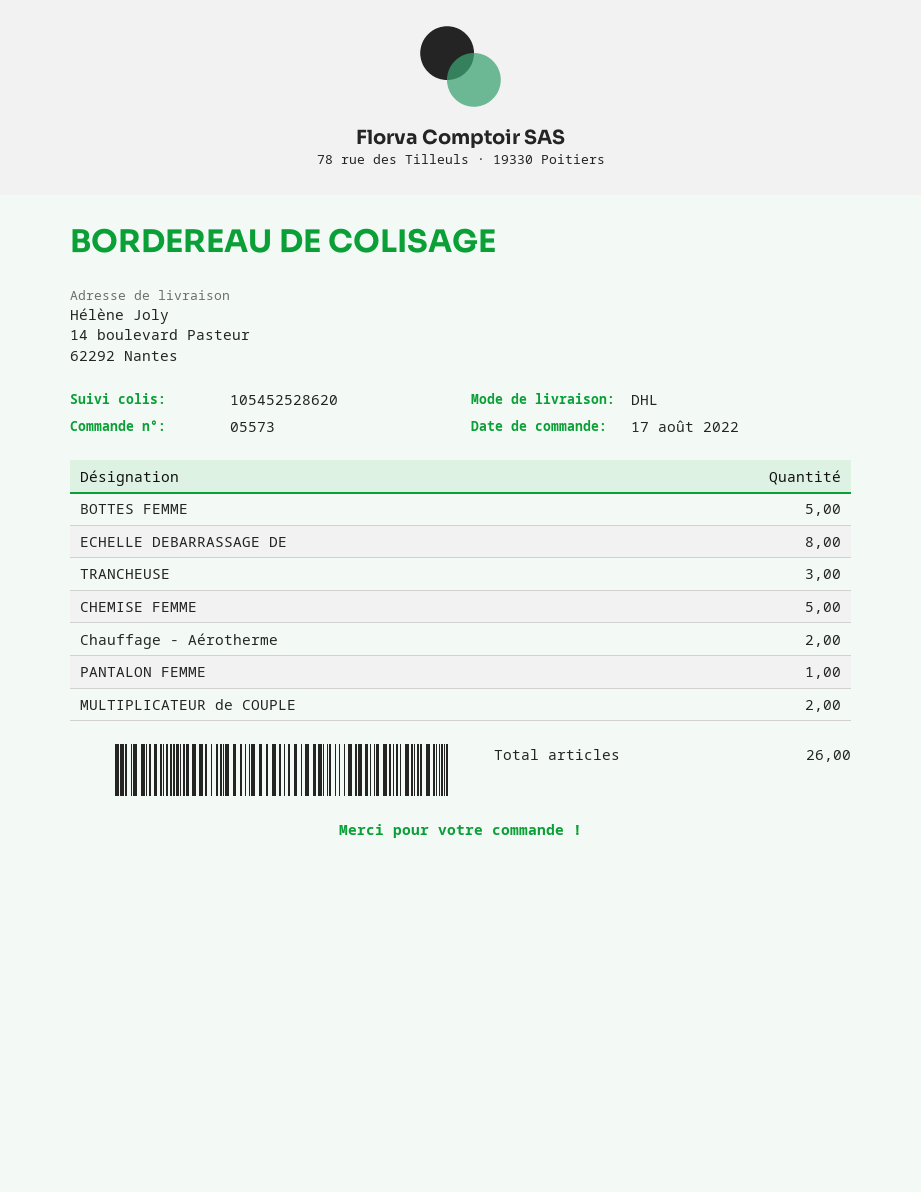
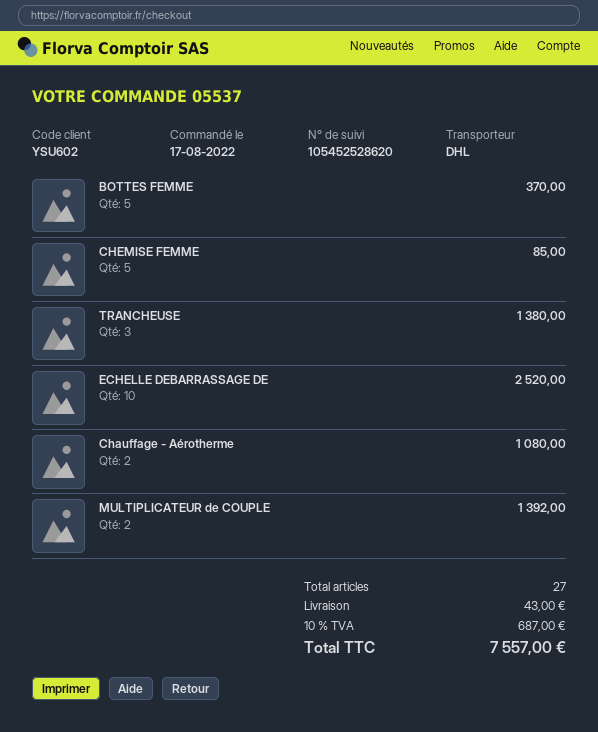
order number: 05573 -> 05537
ECHELLE DEBARRASSAGE DE: 8 -> 10
PANTALON FEMME: 1 -> none
total quantity: 26 -> 27

